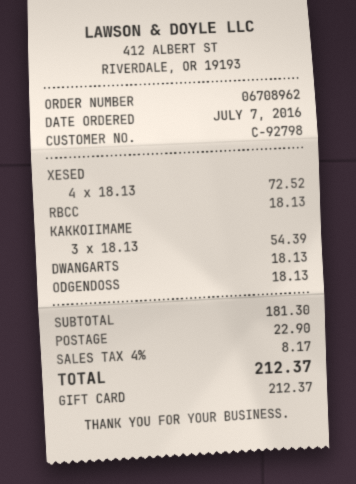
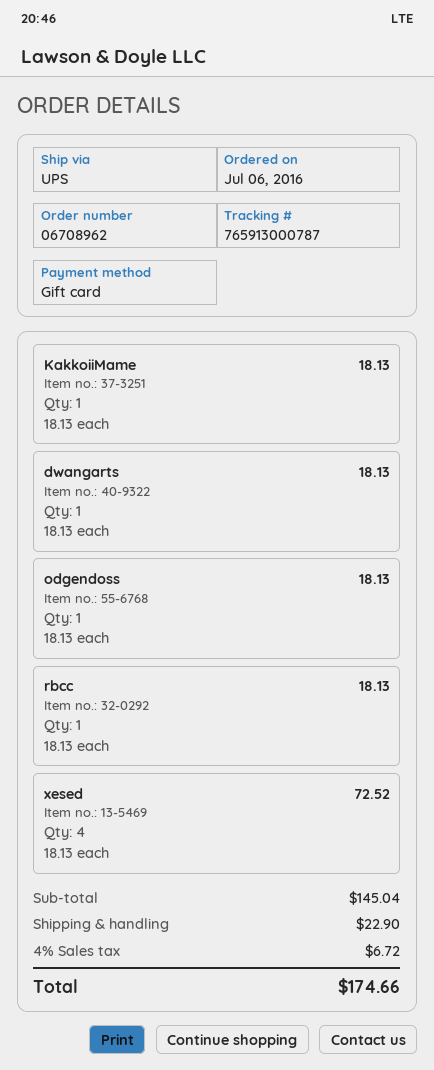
order date: 2016-07-07 -> 2016-07-06
KAKKOIIMAME: 3 x 18.13 = 54.39 -> 1 x 18.13 = 18.13
subtotal: 181.30 -> 145.04
tax: 4% = 8.17 -> 4% = 6.72
total: 212.37 -> 174.66

